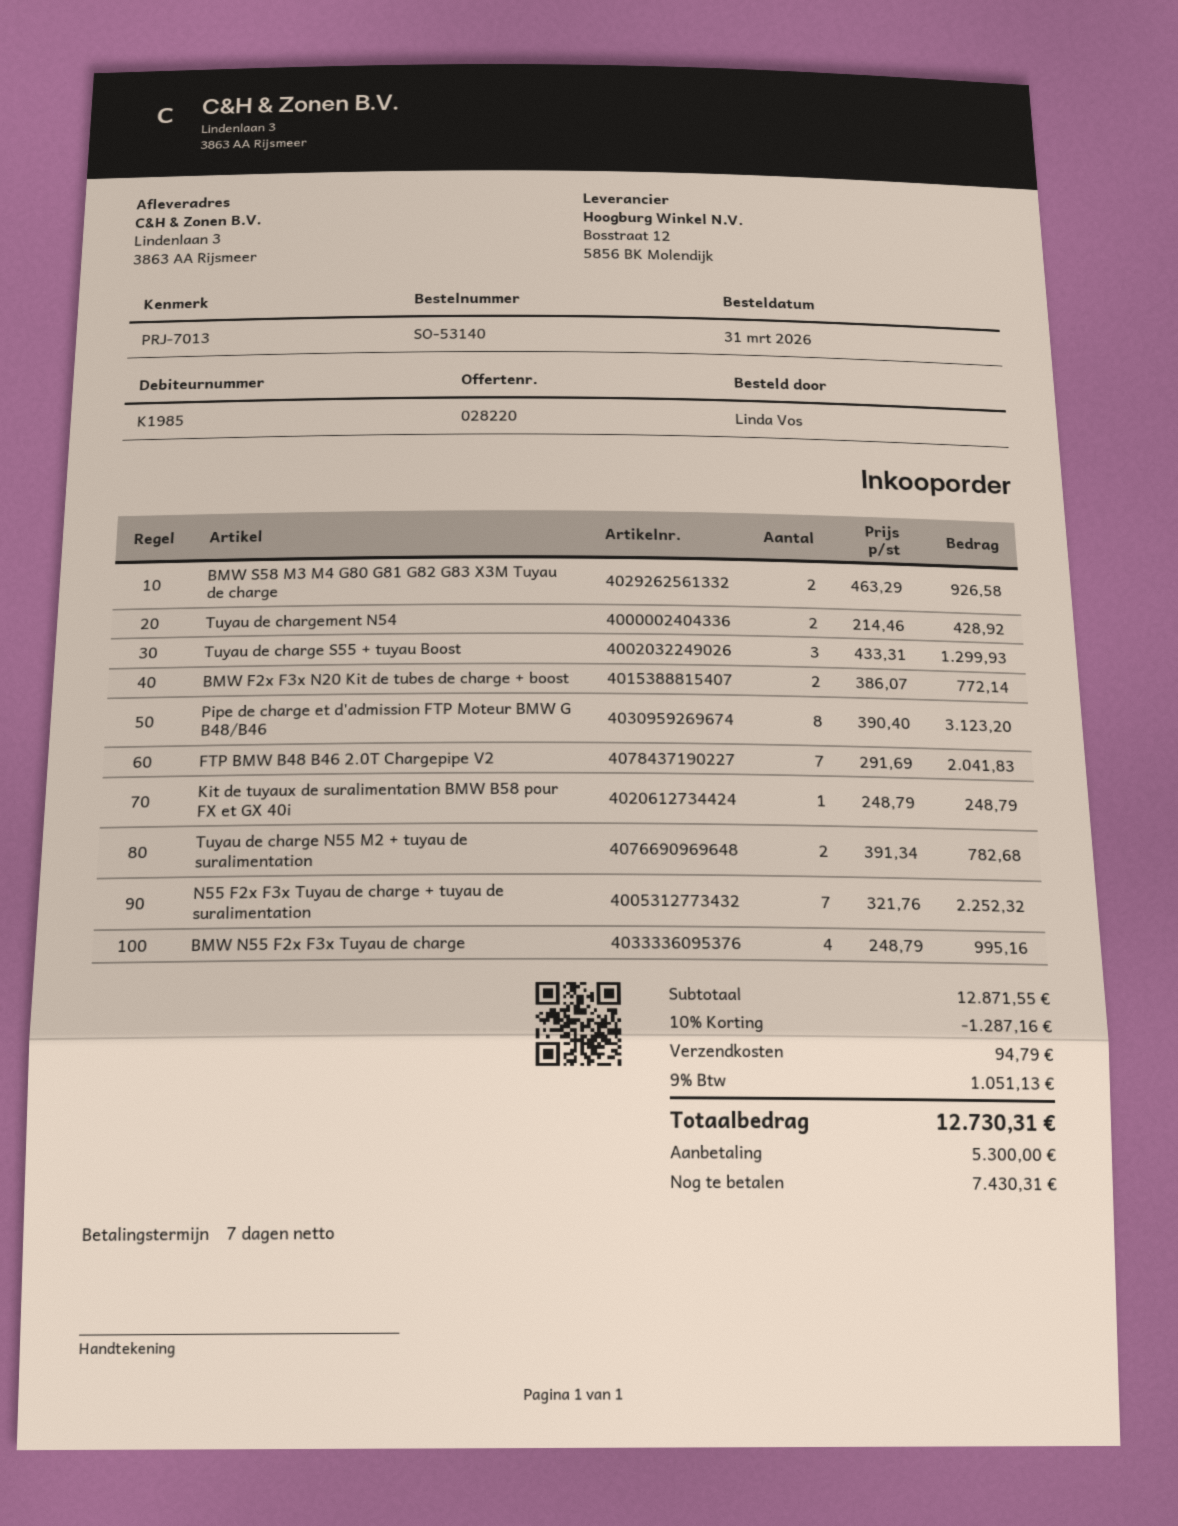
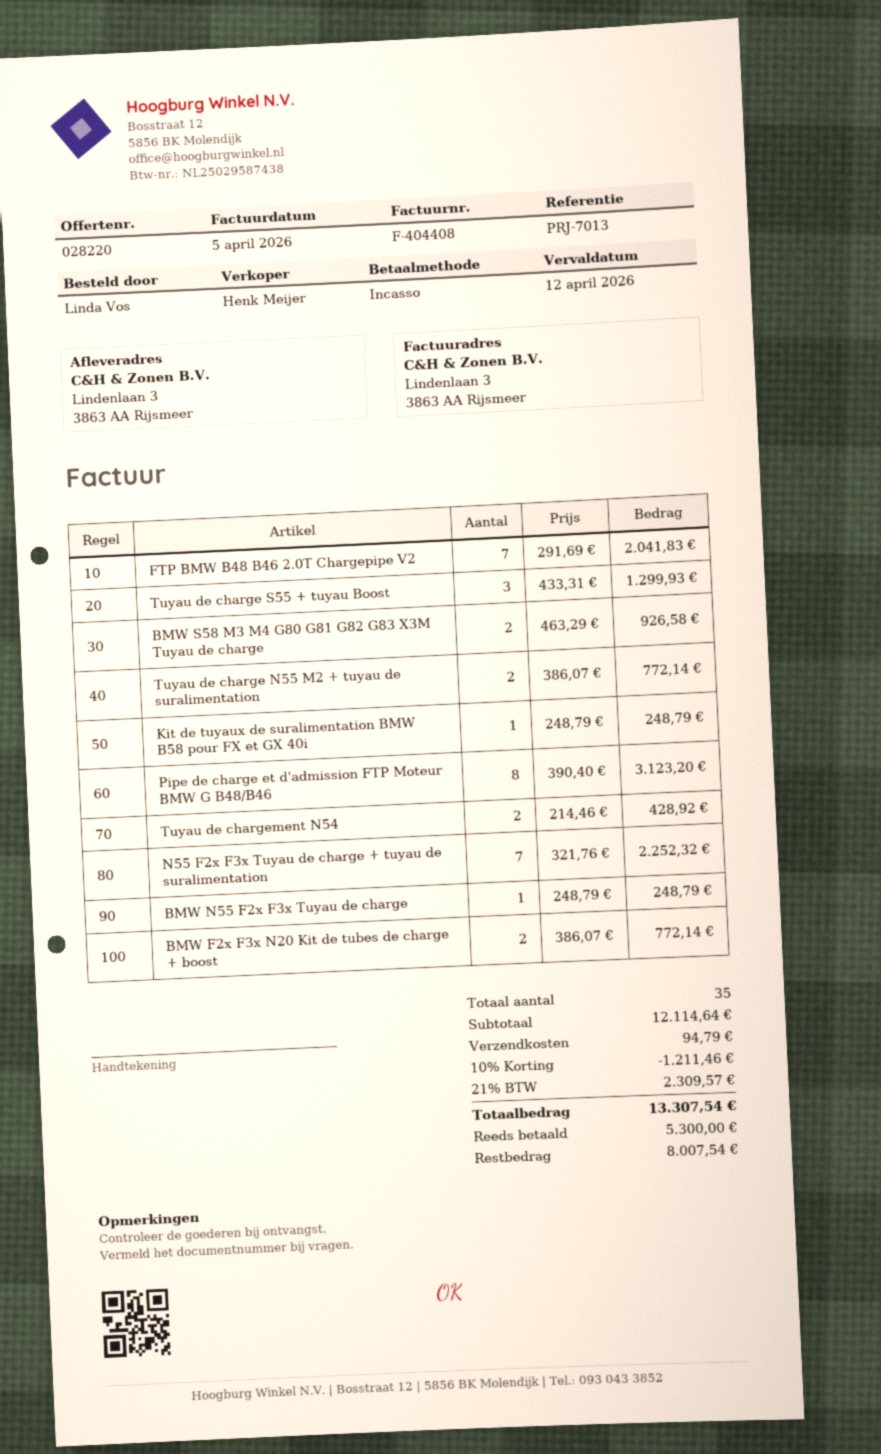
Tuyau de charge N55 M2 + tuyau de suralimentation: 2 x 391.34 = 782.68 -> 2 x 386.07 = 772.14
BMW N55 F2x F3x Tuyau de charge: 4 x 248.79 = 995.16 -> 1 x 248.79 = 248.79
subtotal: 12871.55 -> 12114.64
discount: 10% = 1287.16 -> 10% = 1211.46
tax: 9% = 1051.13 -> 21% = 2309.57
total: 12730.31 -> 13307.54
balance: 7430.31 -> 8007.54

